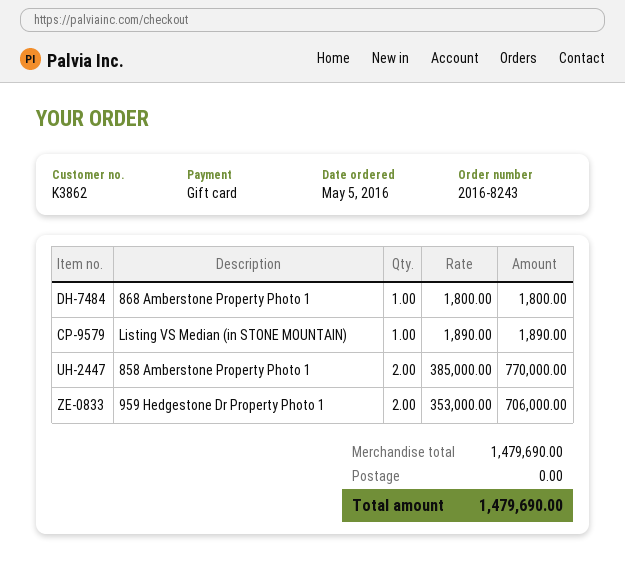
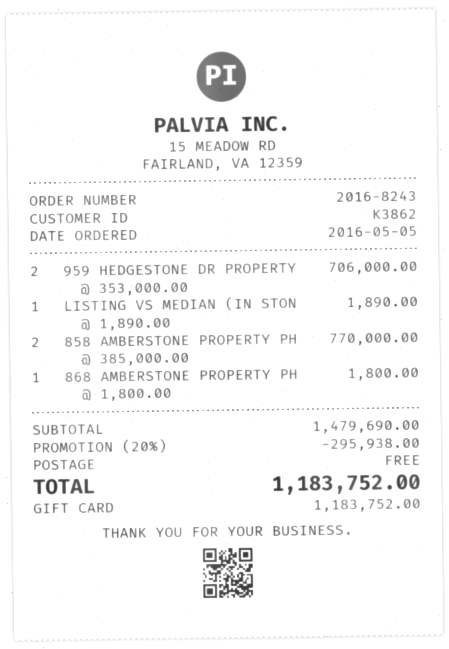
discount: none -> 20% = 295938.00
total: 1479690.00 -> 1183752.00

